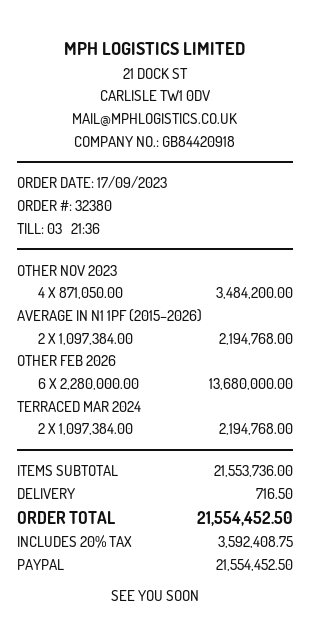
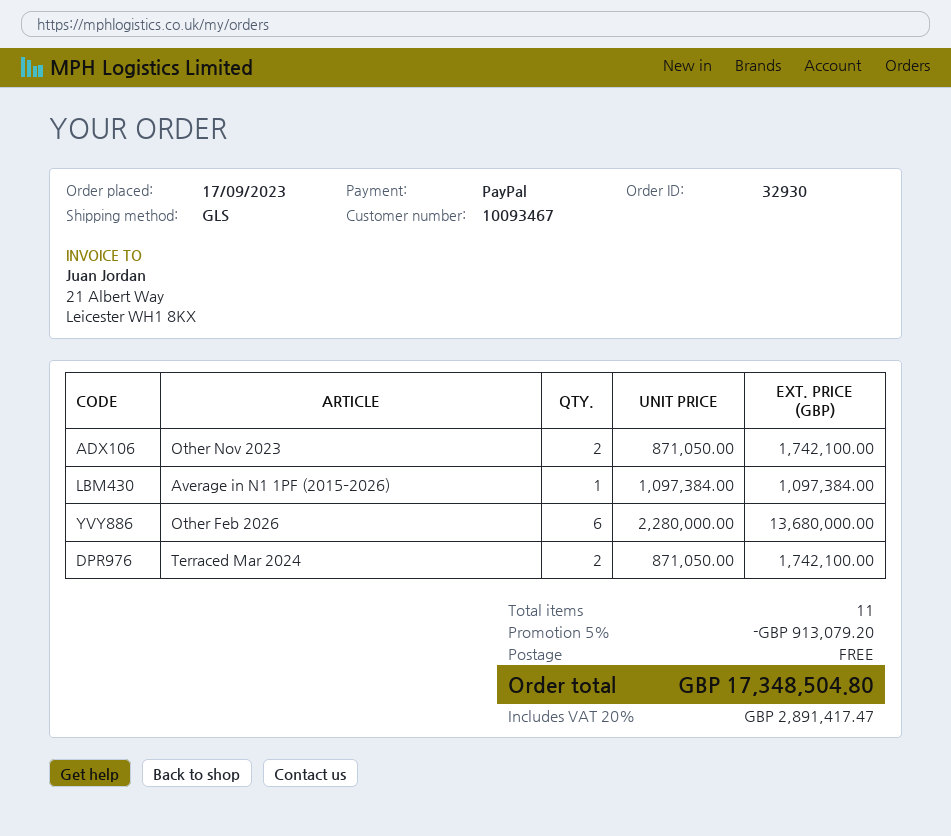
order number: 32380 -> 32930
OTHER NOV 2023: 4 x 871050.00 = 3484200.00 -> 2 x 871050.00 = 1742100.00
AVERAGE IN N1 1PF (2015–2026): 2 x 1097384.00 = 2194768.00 -> 1 x 1097384.00 = 1097384.00
TERRACED MAR 2024: 2 x 1097384.00 = 2194768.00 -> 2 x 871050.00 = 1742100.00
discount: none -> 5% = 913079.20
shipping: 716.50 -> 0.00
tax: 20% = 3592408.75 -> 20% = 2891417.47
total: 21554452.50 -> 17348504.80

